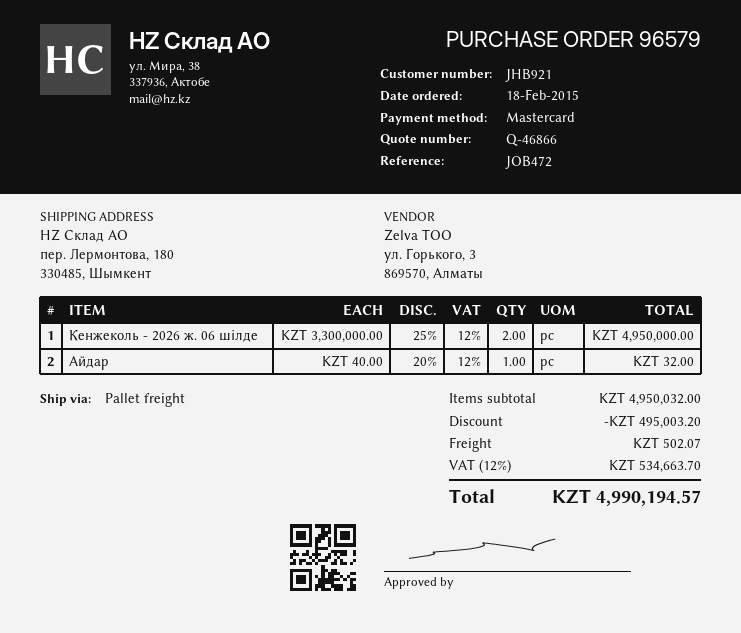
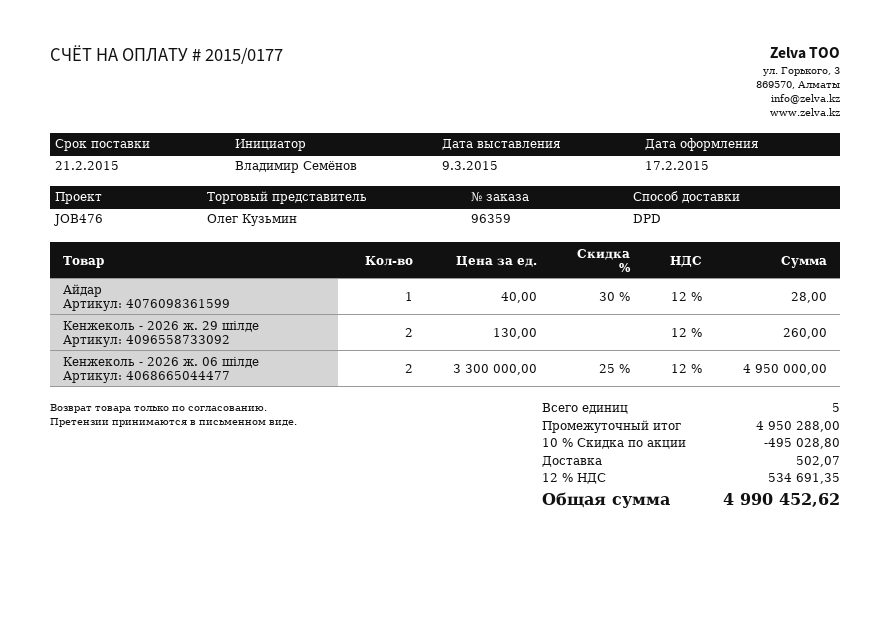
order number: 96579 -> 96359
order date: 2015-02-18 -> 2015-02-17
reference: JOB472 -> JOB476
shipping method: pallet freight -> DPD
Айдар: 1 x 40.00 - 20% = 32.00 -> 1 x 40.00 - 30% = 28.00
Кенжеколь - 2026 ж. 29 шілде: none -> 2 x 130.00 = 260.00
subtotal: 4950032.00 -> 4950288.00
discount: 495003.20 -> 495028.80
tax: 12% = 534663.70 -> 12% = 534691.35
total: 4990194.57 -> 4990452.62

